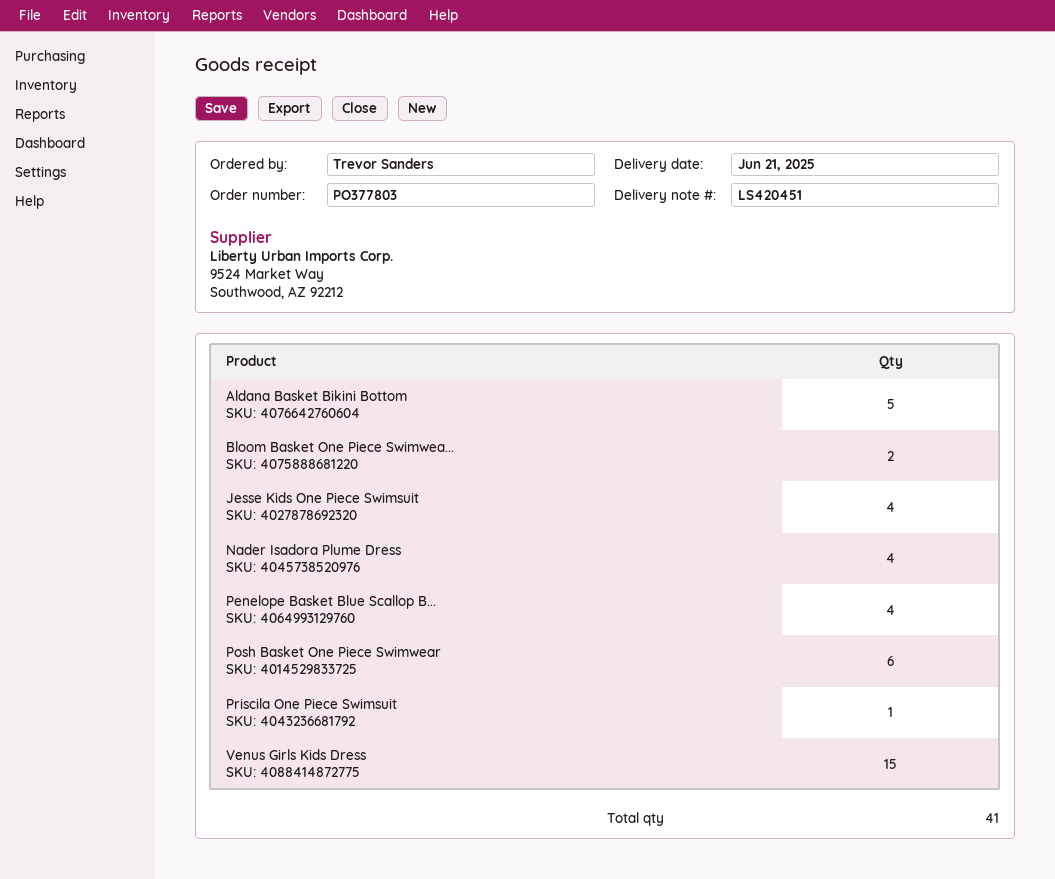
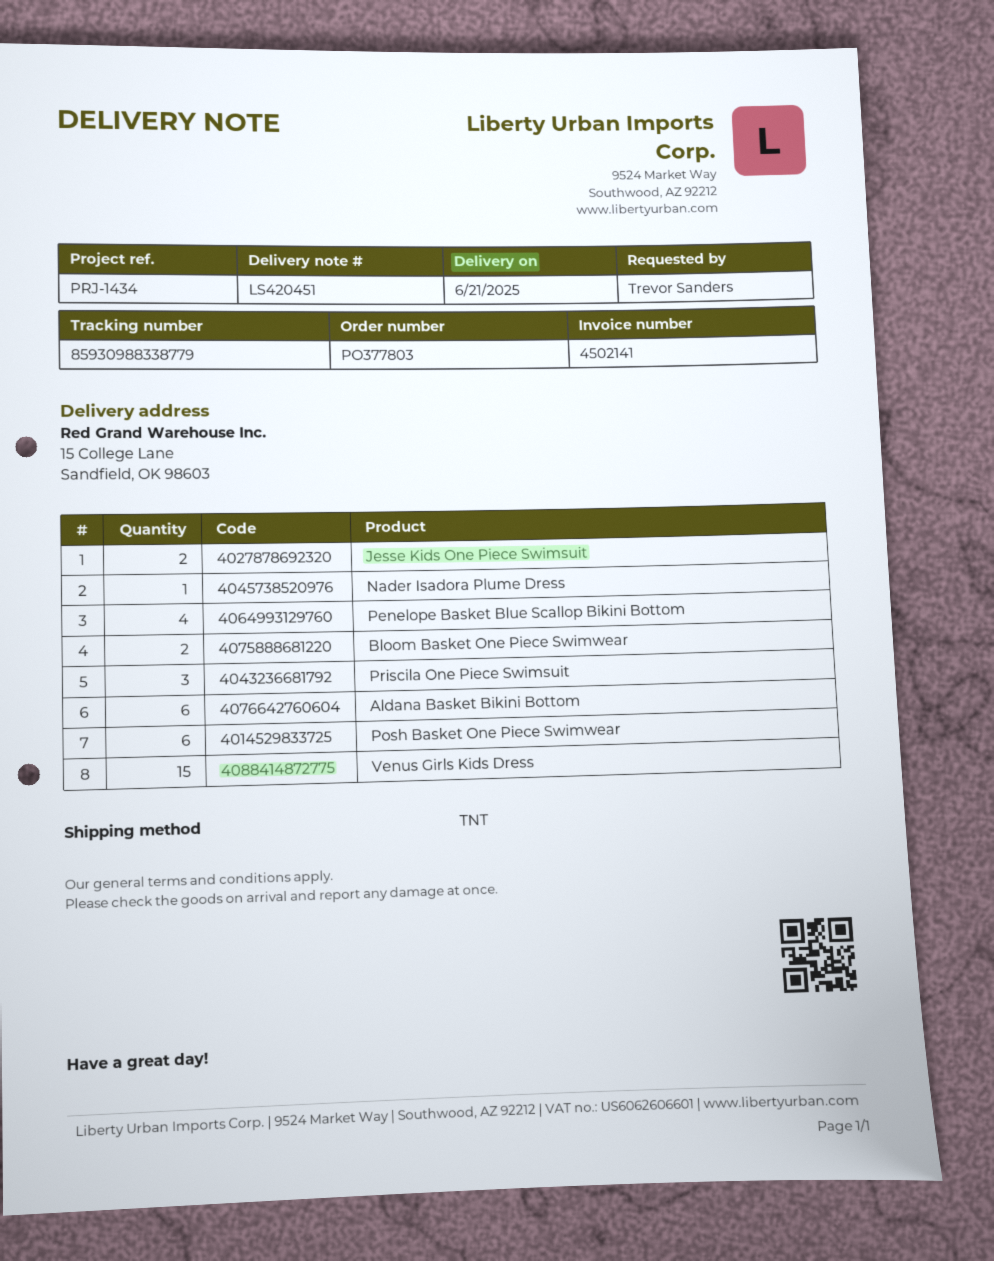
Aldana Basket Bikini Bottom: 5 -> 6
Jesse Kids One Piece Swimsuit: 4 -> 2
Nader Isadora Plume Dress: 4 -> 1
Priscila One Piece Swimsuit: 1 -> 3

